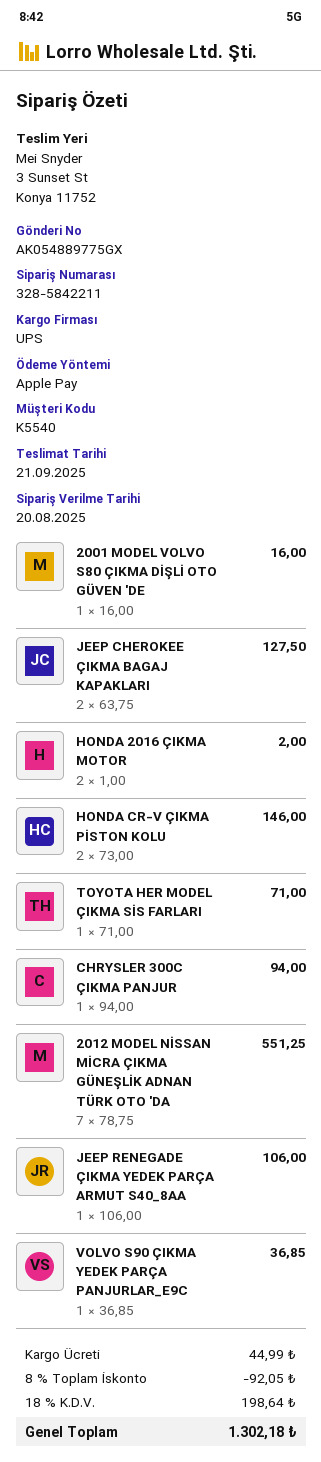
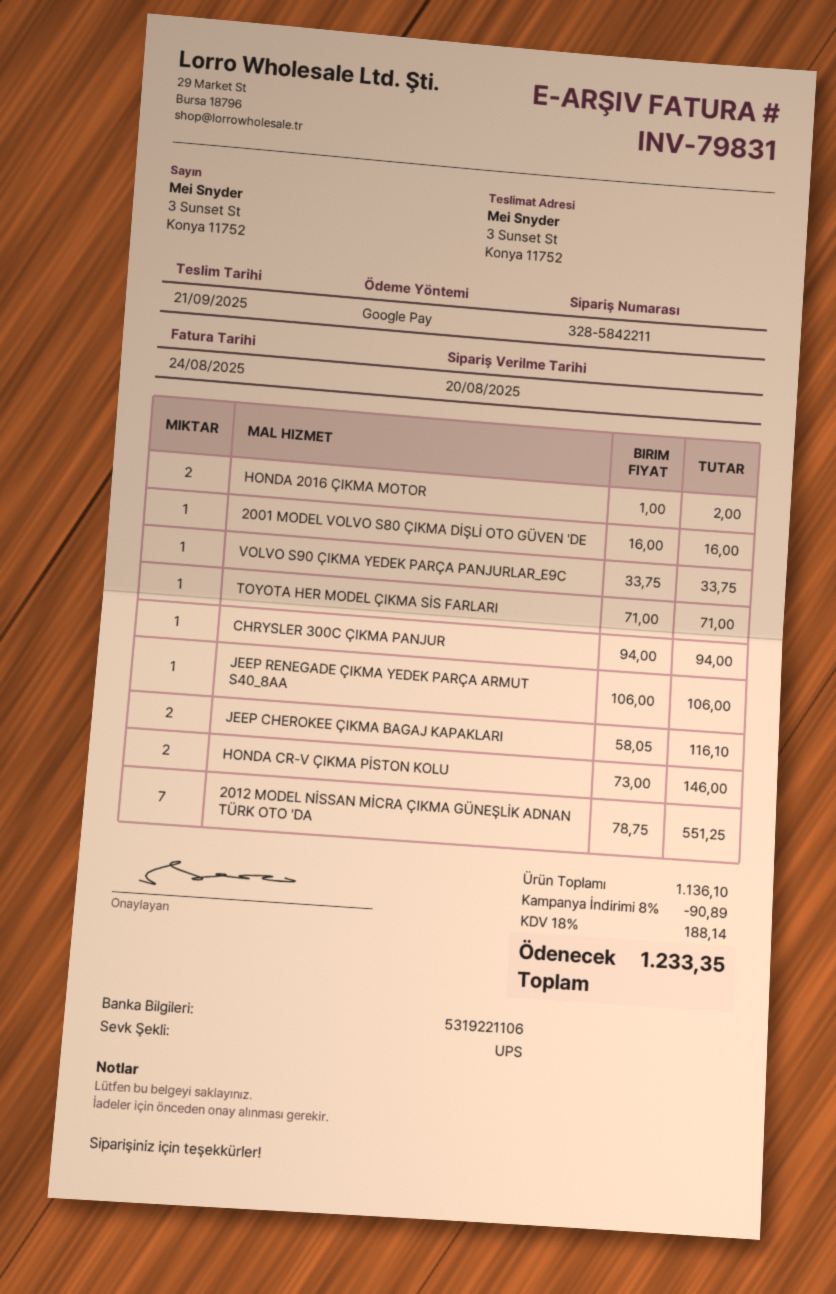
payment method: Apple Pay -> Google Pay
JEEP CHEROKEE ÇIKMA BAGAJ KAPAKLARI: 2 x 63.75 = 127.50 -> 2 x 58.05 = 116.10
VOLVO S90 ÇIKMA YEDEK PARÇA PANJURLAR_E9C: 1 x 36.85 = 36.85 -> 1 x 33.75 = 33.75
discount: 8% = 92.05 -> 8% = 90.89
shipping: 44.99 -> none
tax: 18% = 198.64 -> 18% = 188.14
total: 1302.18 -> 1233.35

